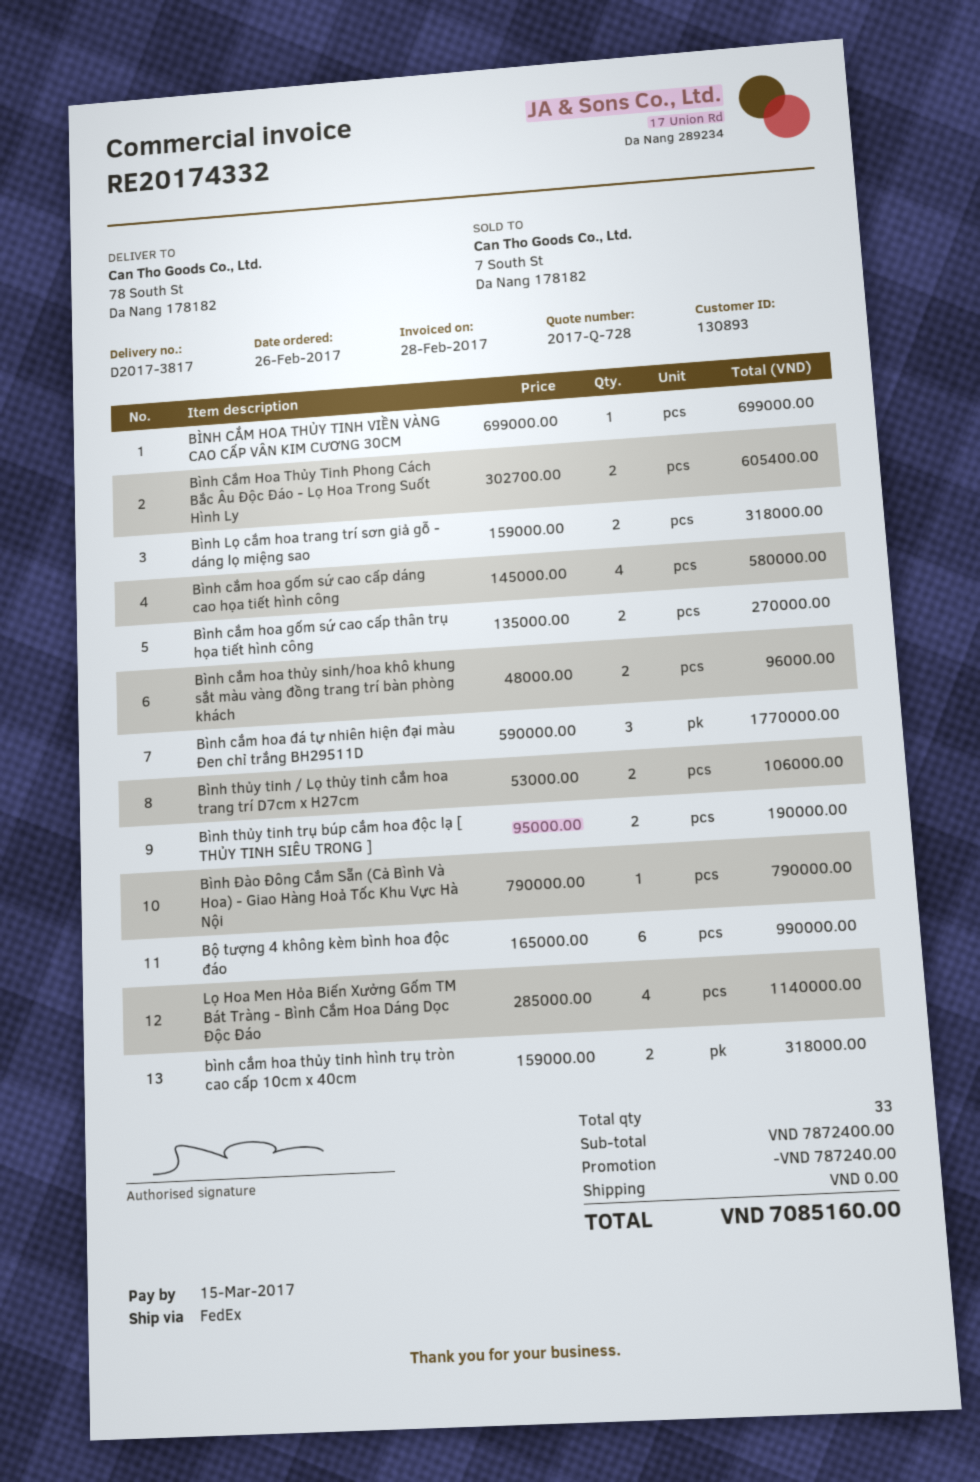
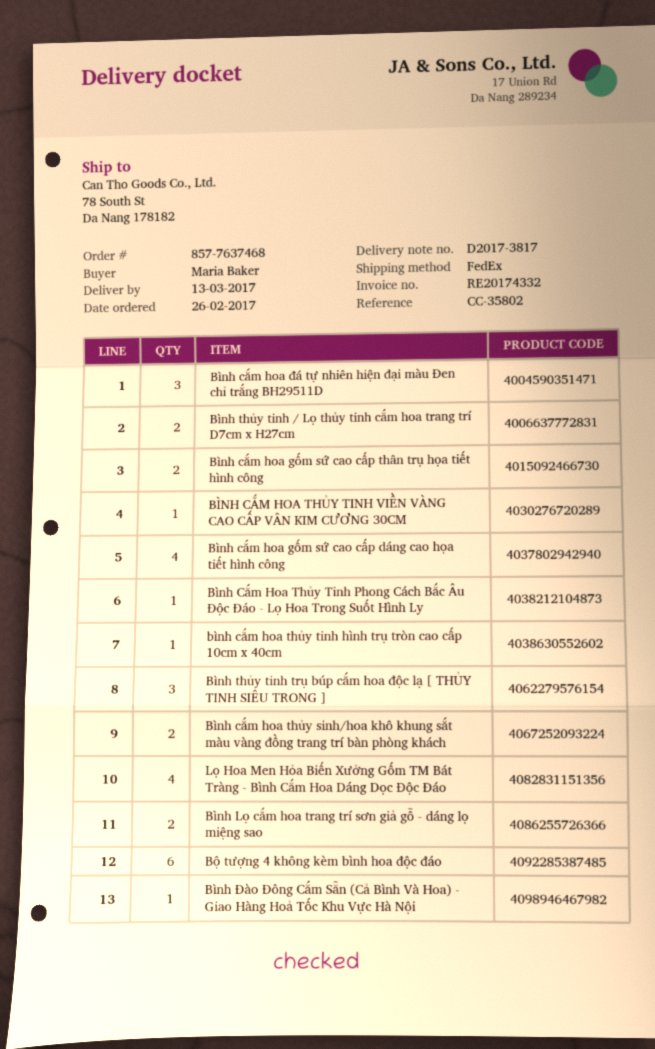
Bình Cắm Hoa Thủy Tinh Phong Cách Bắc Âu Độc Đáo - Lọ Hoa Trong Suốt Hình Ly: 2 -> 1
Bình thủy tinh trụ búp cắm hoa độc lạ [ THỦY TINH SIÊU TRONG ]: 2 -> 3
bình cắm hoa thủy tinh hình trụ tròn cao cấp 10cm x 40cm: 2 -> 1

